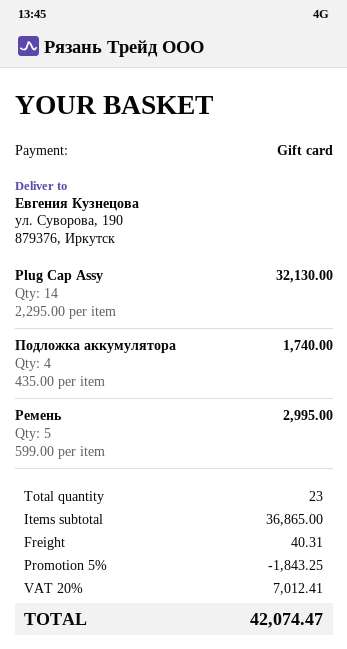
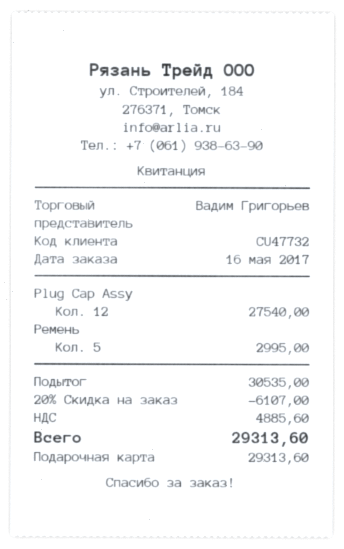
Plug Cap Assy: 14 for 32130.00 -> 12 for 27540.00
Подложка аккумулятора: 4 for 1740.00 -> none
subtotal: 36865.00 -> 30535.00
discount: 5% = 1843.25 -> 20% = 6107.00
shipping: 40.31 -> none
tax: 7012.41 -> 4885.60
total: 42074.47 -> 29313.60

